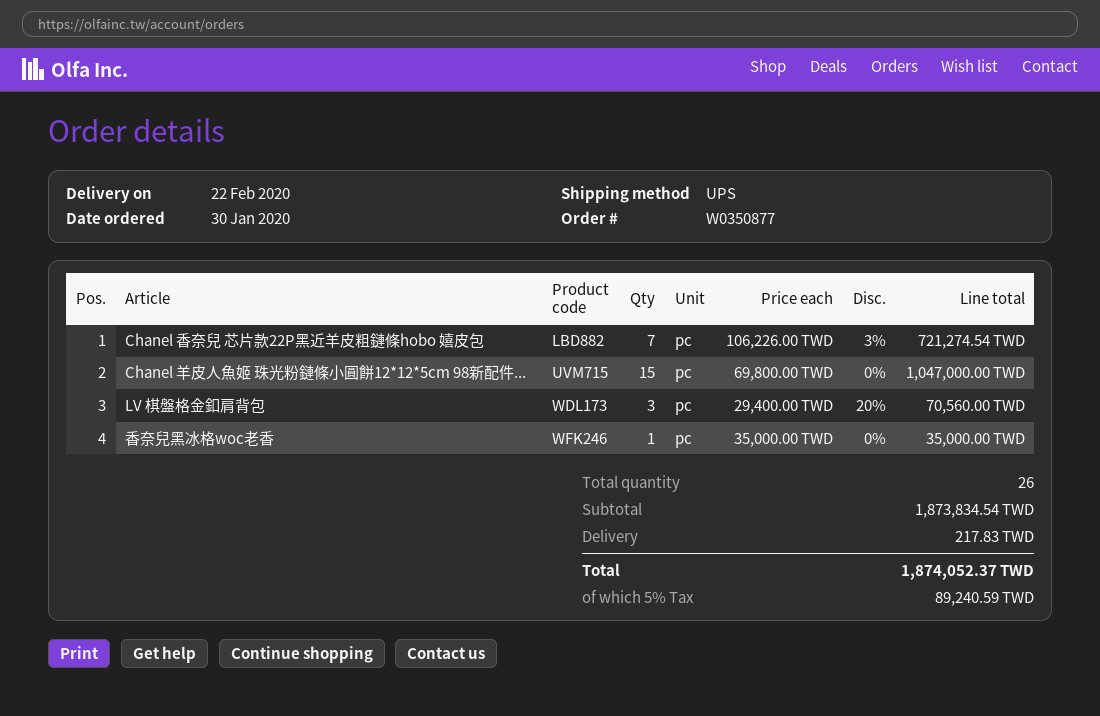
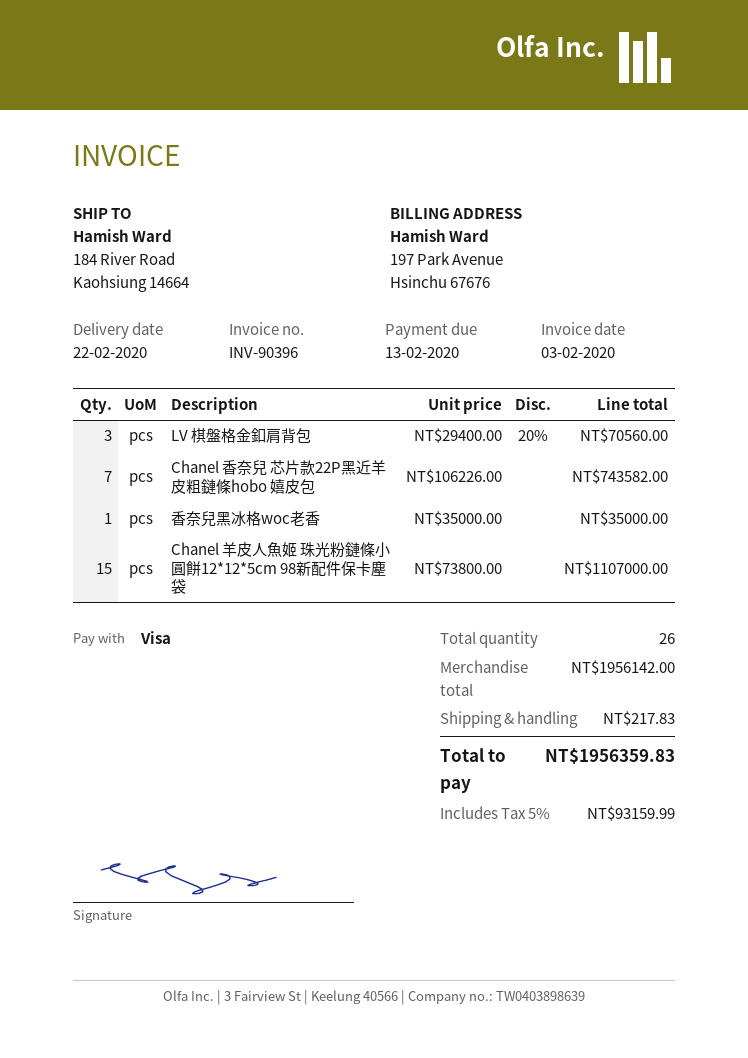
Chanel 香奈兒 芯片款22P黑近羊皮粗鏈條hobo 嬉皮包: 7 x 106226.00 - 3% = 721274.54 -> 7 x 106226.00 = 743582.00
Chanel 羊皮人魚姬 珠光粉鏈條小圓餅12*12*5cm 98新配件...: 15 x 69800.00 = 1047000.00 -> 15 x 73800.00 = 1107000.00
subtotal: 1873834.54 -> 1956142.00
tax: 5% = 89240.59 -> 5% = 93159.99
total: 1874052.37 -> 1956359.83

